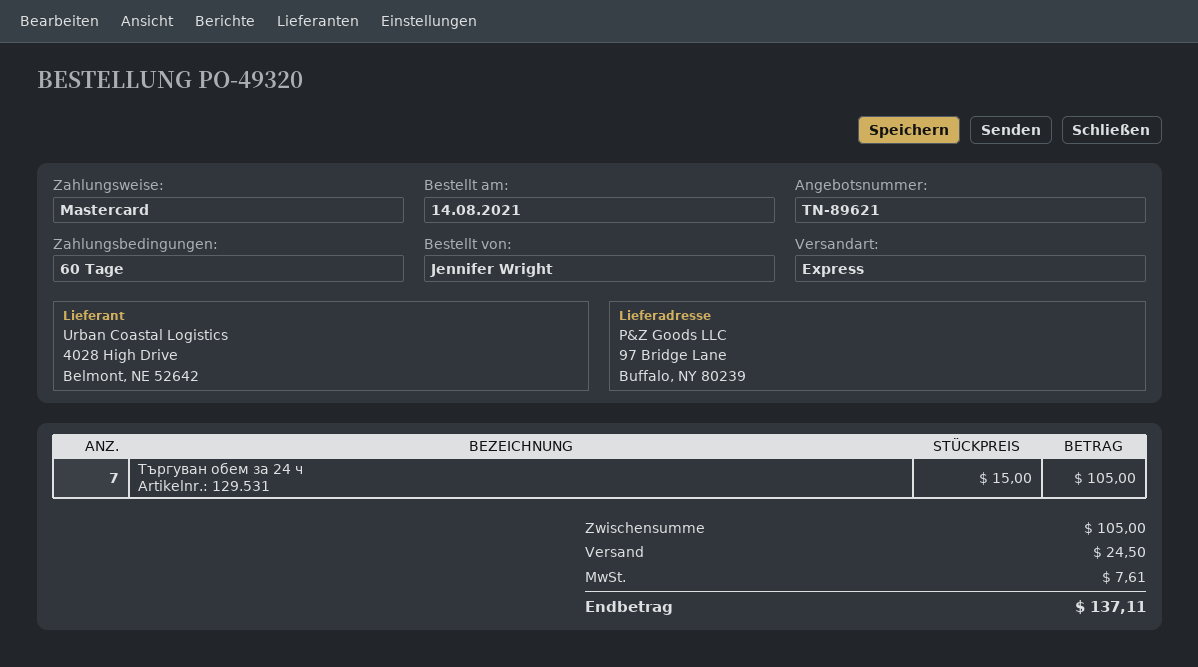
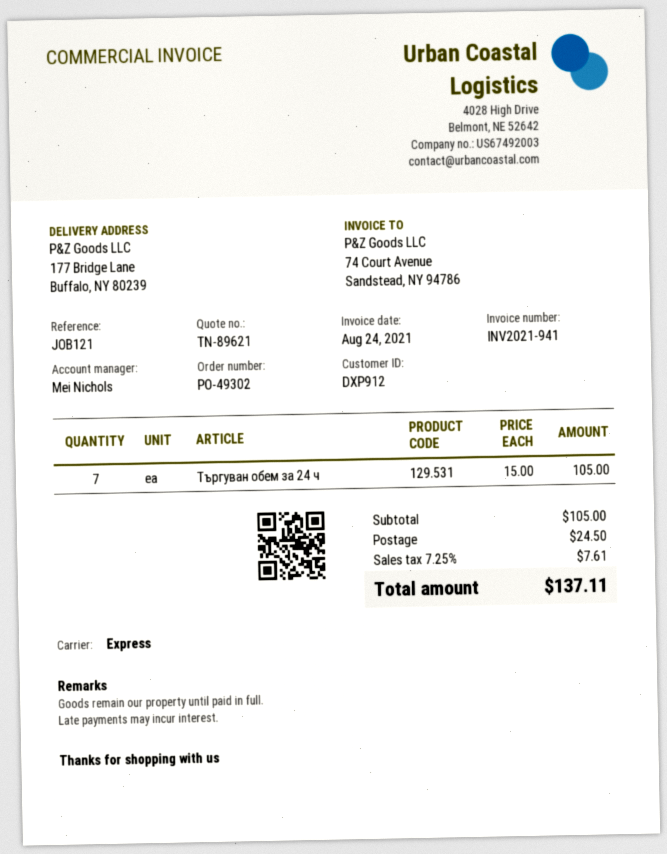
order number: PO-49320 -> PO-49302
ship to: 97 Bridge Lane, Buffalo, NY 80239 -> 177 Bridge Lane, Buffalo, NY 80239

